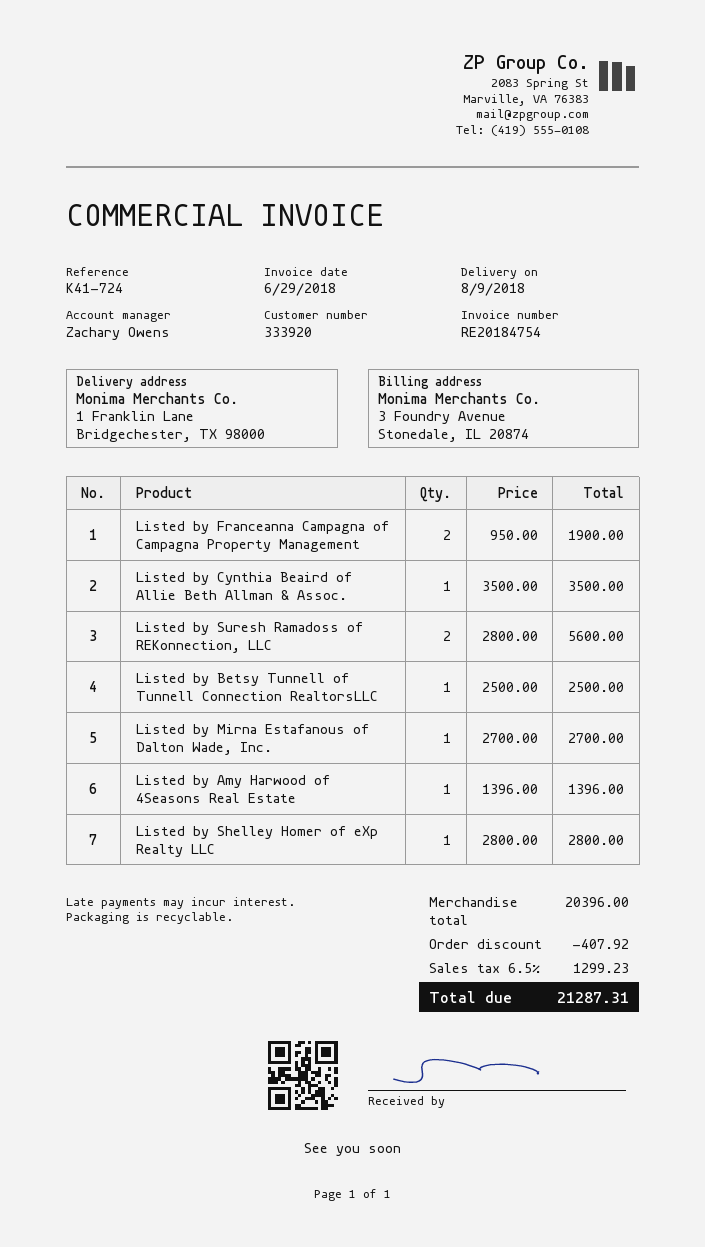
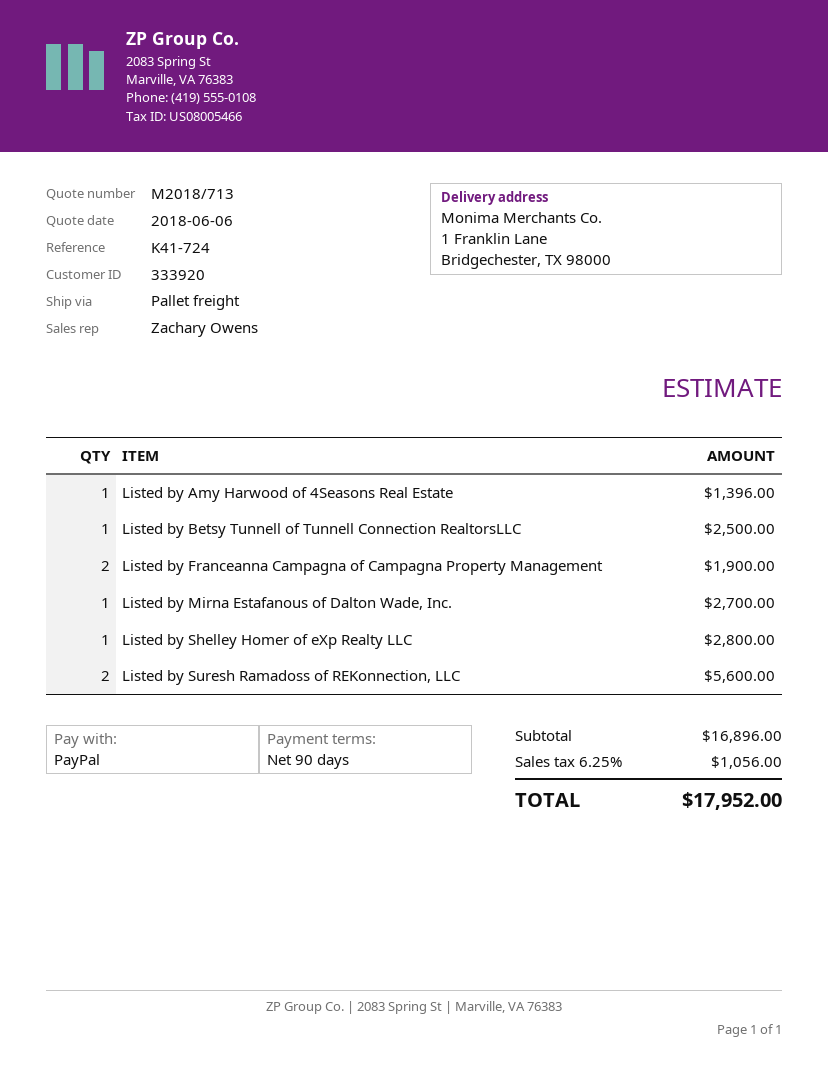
Listed by Cynthia Beaird of Allie Beth Allman & Assoc.: 1 for 3500.00 -> none
subtotal: 20396.00 -> 16896.00
discount: 407.92 -> none
tax: 6.5% = 1299.23 -> 6.25% = 1056.00
total: 21287.31 -> 17952.00

